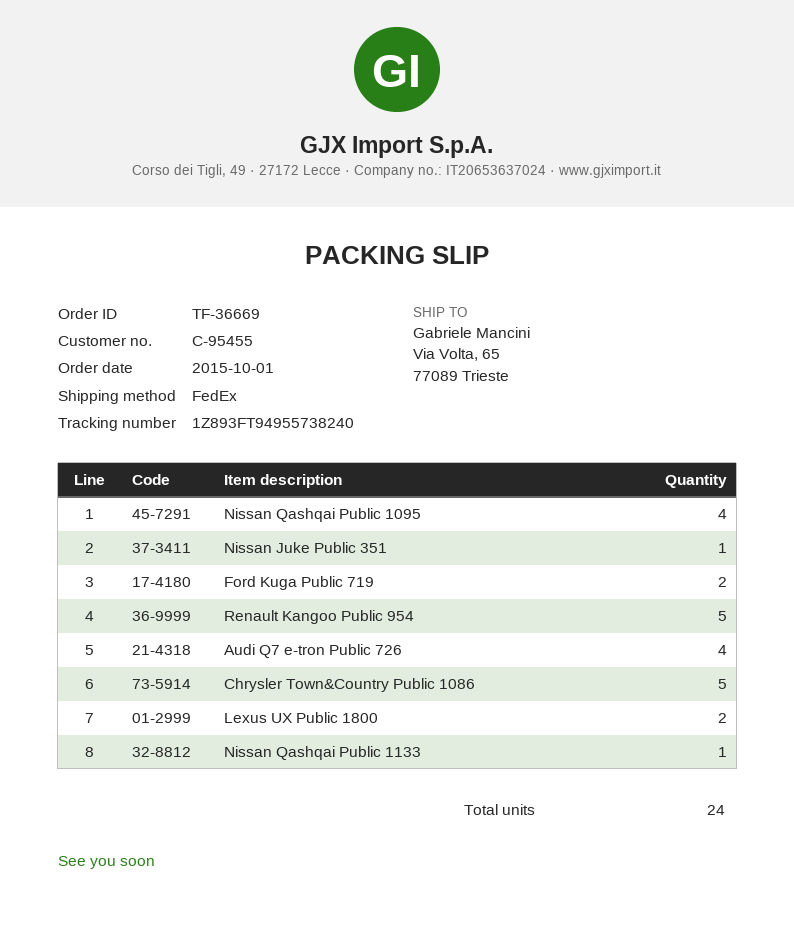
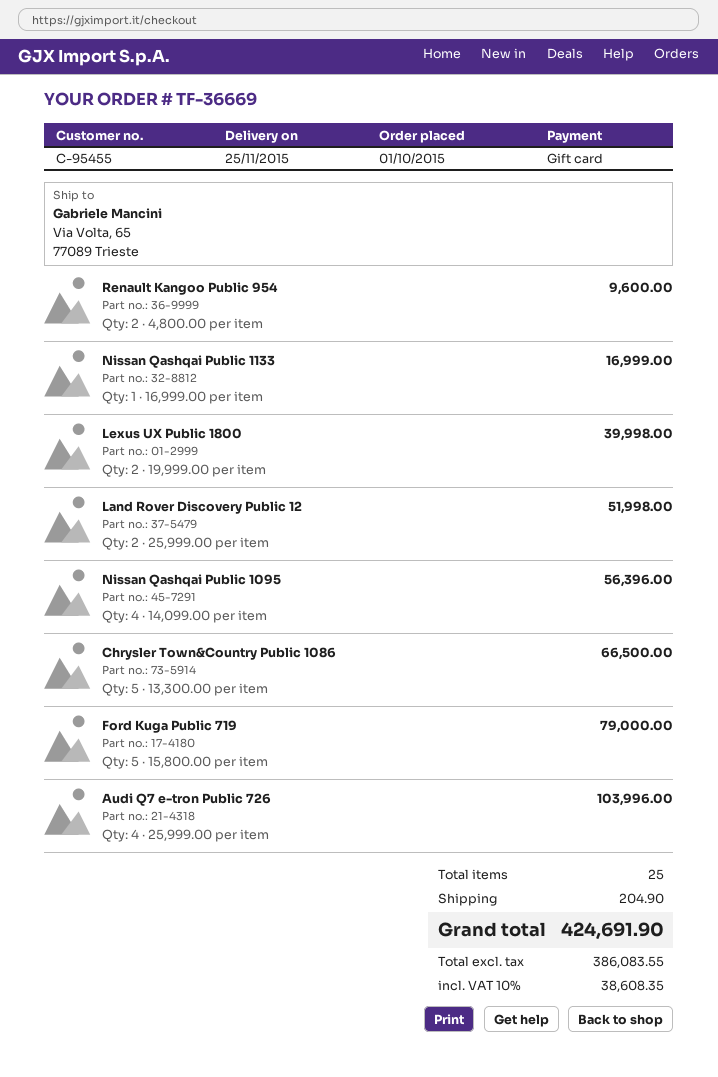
Nissan Juke Public 351: 1 -> none
Ford Kuga Public 719: 2 -> 5
Renault Kangoo Public 954: 5 -> 2
Land Rover Discovery Public 12: none -> 2
total quantity: 24 -> 25

